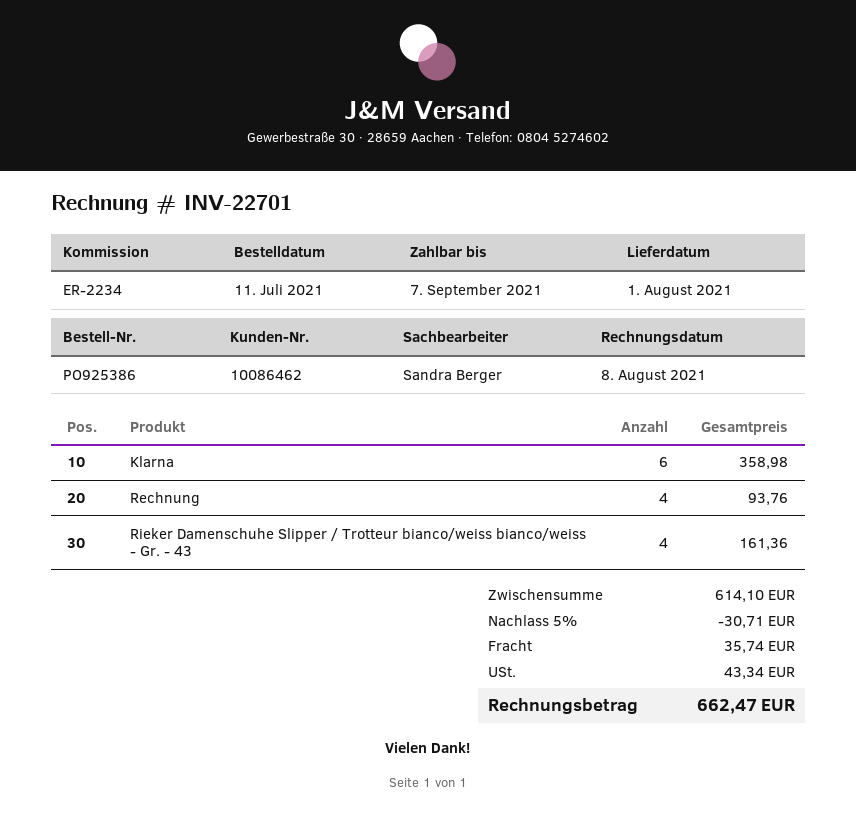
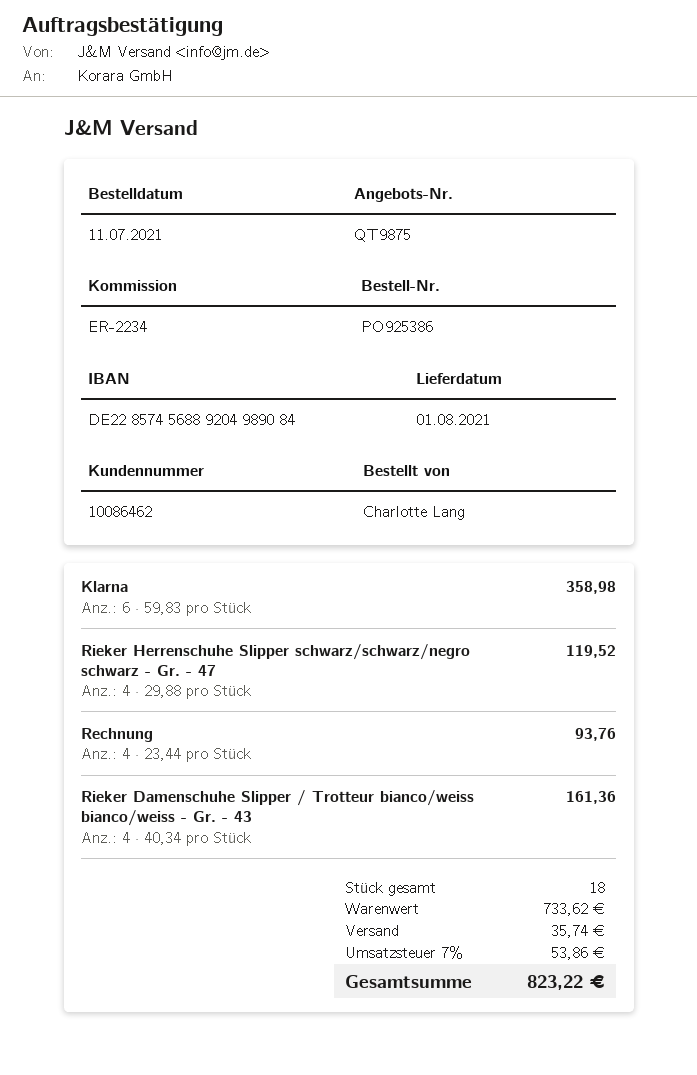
Rieker Herrenschuhe Slipper schwarz/schwarz/negro schwarz - Gr. - 47: none -> 4 for 119.52
subtotal: 614.10 -> 733.62
discount: 5% = 30.71 -> none
tax: 43.34 -> 53.86
total: 662.47 -> 823.22

